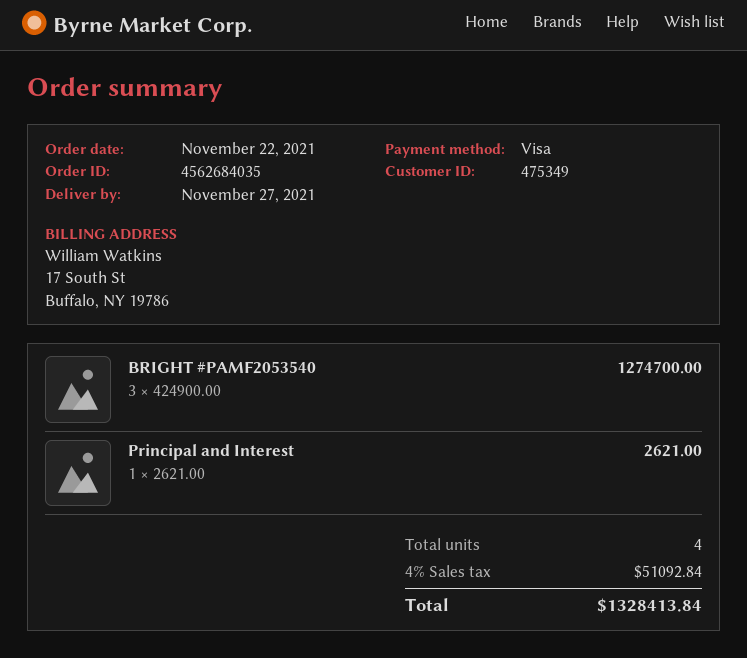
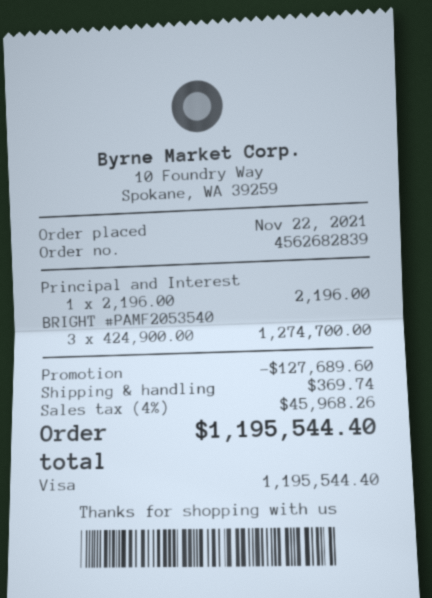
order number: 4562684035 -> 4562682839
Principal and Interest: 1 x 2621.00 = 2621.00 -> 1 x 2196.00 = 2196.00
discount: none -> 127689.60
shipping: none -> 369.74
tax: 4% = 51092.84 -> 4% = 45968.26
total: 1328413.84 -> 1195544.40

